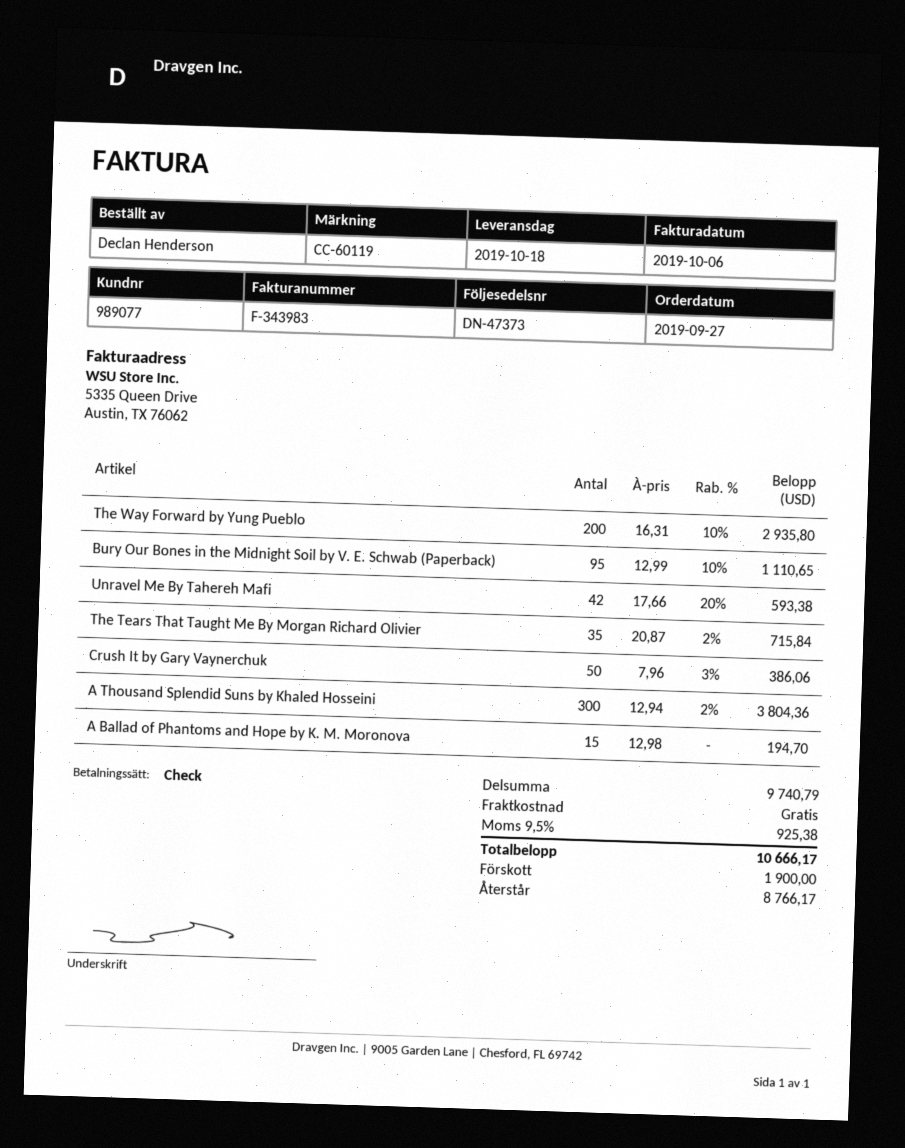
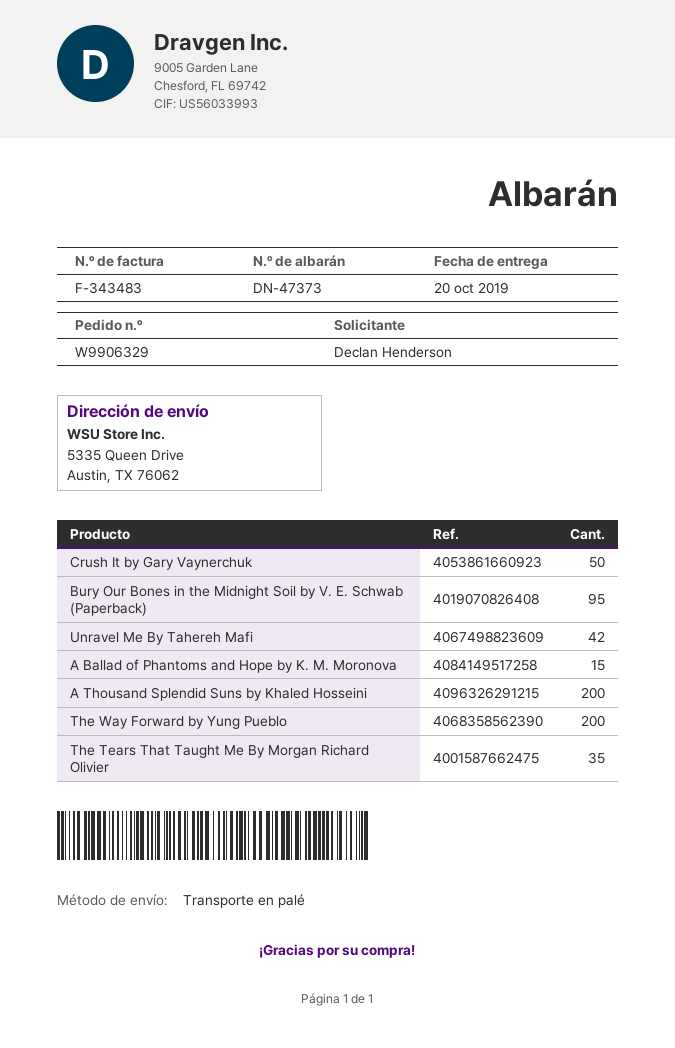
delivery date: 2019-10-18 -> 2019-10-20
invoice number: F-343983 -> F-343483
A Thousand Splendid Suns by Khaled Hosseini: 300 -> 200

